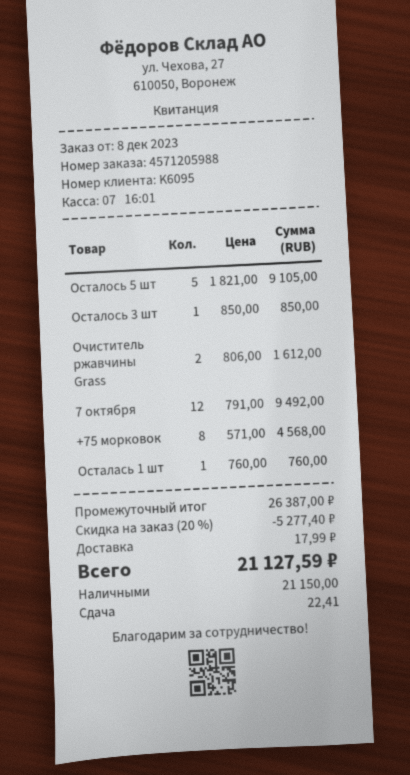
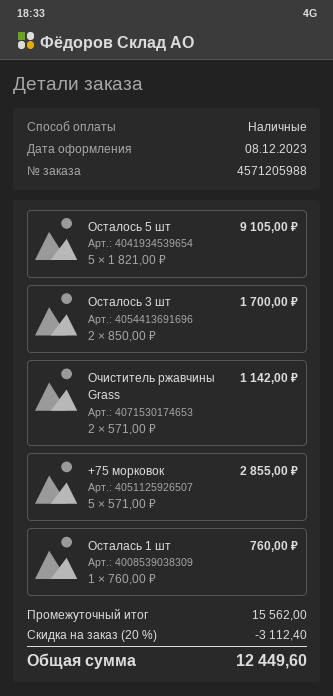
Осталось 3 шт: 1 x 850.00 = 850.00 -> 2 x 850.00 = 1700.00
Очиститель ржавчины Grass: 2 x 806.00 = 1612.00 -> 2 x 571.00 = 1142.00
7 октября: 12 x 791.00 = 9492.00 -> none
+75 морковок: 8 x 571.00 = 4568.00 -> 5 x 571.00 = 2855.00
subtotal: 26387.00 -> 15562.00
discount: 20% = 5277.40 -> 20% = 3112.40
shipping: 17.99 -> none
total: 21127.59 -> 12449.60

